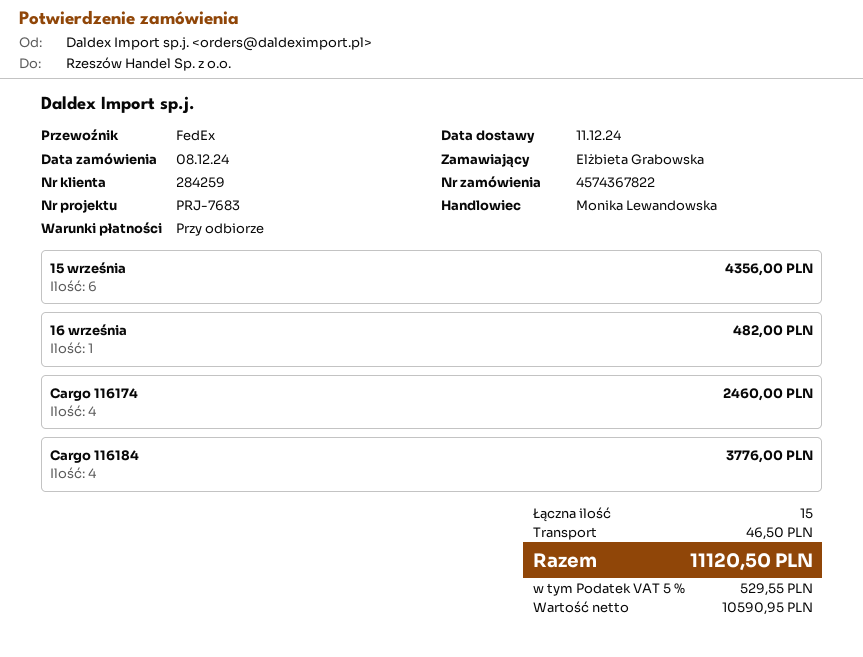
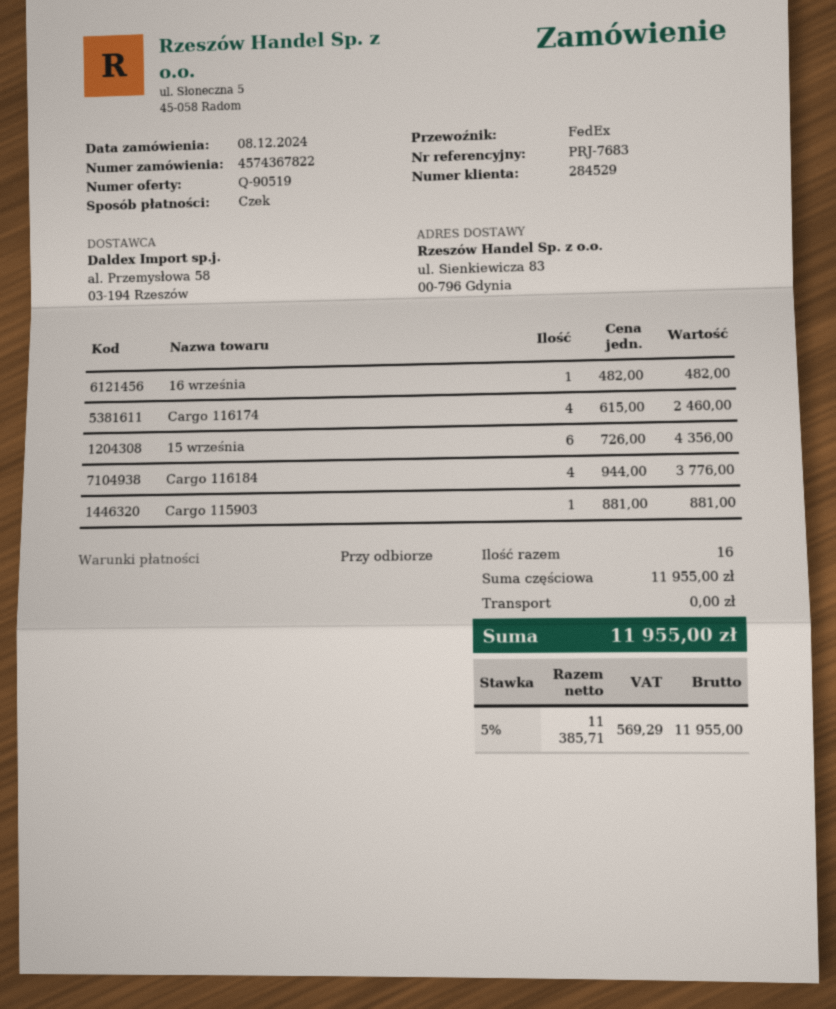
customer number: 284259 -> 284529
Cargo 115903: none -> 1 for 881.00
total quantity: 15 -> 16
shipping: 46.50 -> 0.00
net: 10590.95 -> 11385.71
tax: 5% = 529.55 -> 5% = 569.29
total: 11120.50 -> 11955.00

